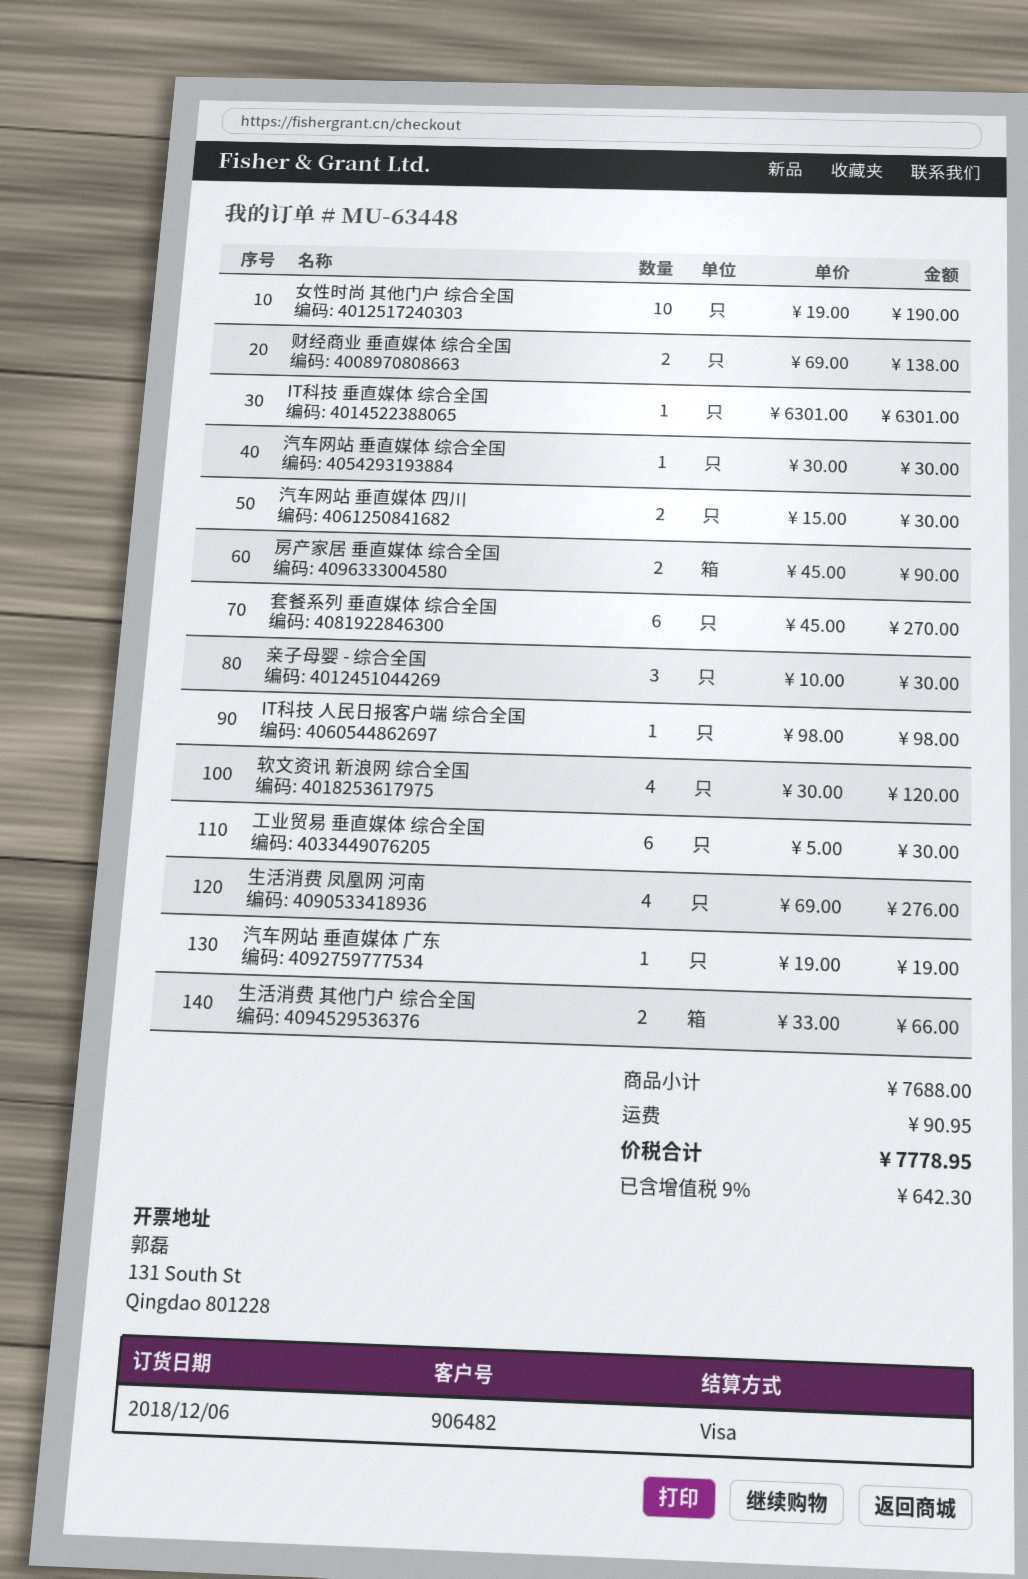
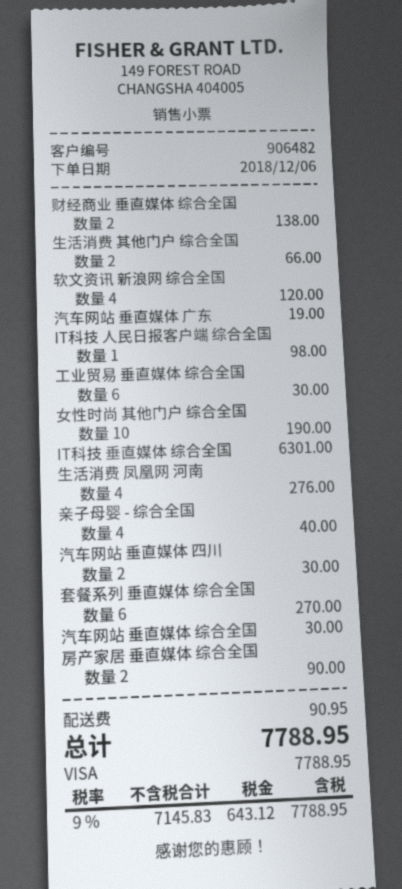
亲子母婴 - 综合全国: 3 for 30.00 -> 4 for 40.00
tax: 9% = 642.30 -> 9% = 643.12
total: 7778.95 -> 7788.95

